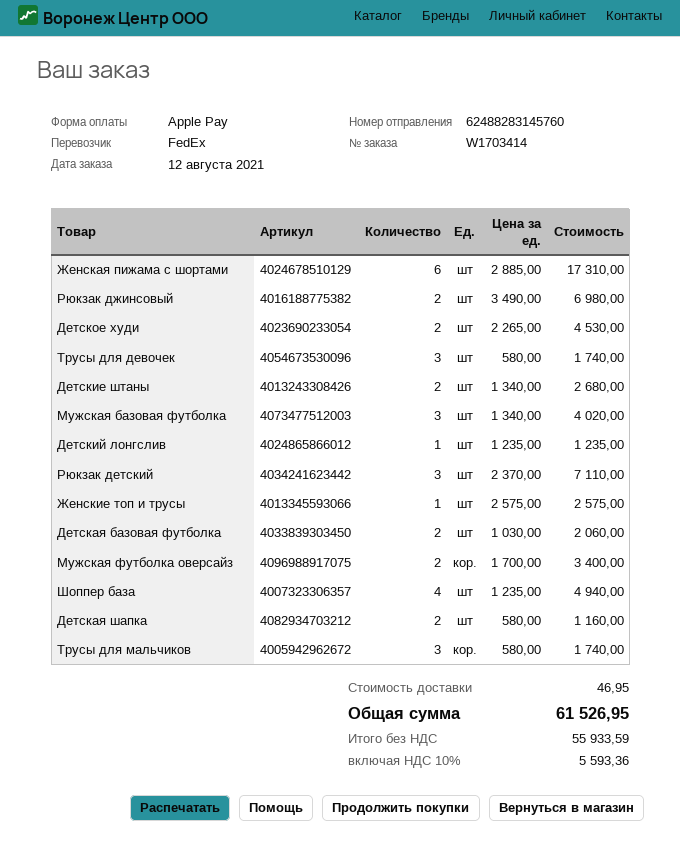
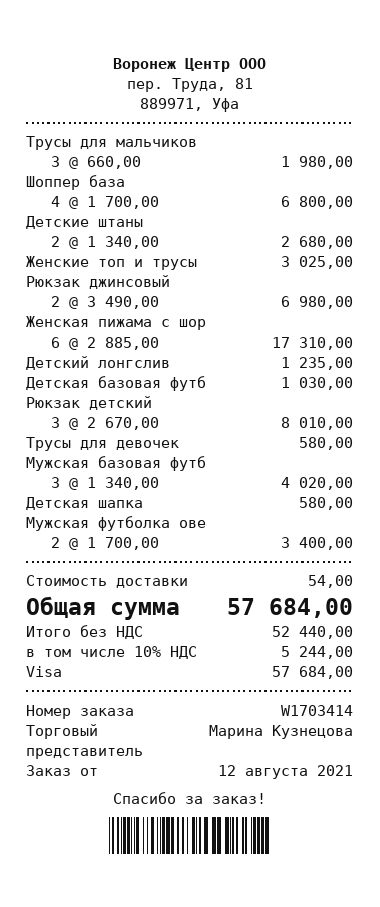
payment method: Apple Pay -> Visa
Детское худи: 2 x 2265.00 = 4530.00 -> none
Трусы для девочек: 3 x 580.00 = 1740.00 -> 1 x 580.00 = 580.00
Рюкзак детский: 3 x 2370.00 = 7110.00 -> 3 x 2670.00 = 8010.00
Женские топ и трусы: 1 x 2575.00 = 2575.00 -> 1 x 3025.00 = 3025.00
Детская базовая футболка: 2 x 1030.00 = 2060.00 -> 1 x 1030.00 = 1030.00
Шоппер база: 4 x 1235.00 = 4940.00 -> 4 x 1700.00 = 6800.00
Детская шапка: 2 x 580.00 = 1160.00 -> 1 x 580.00 = 580.00
Трусы для мальчиков: 3 x 580.00 = 1740.00 -> 3 x 660.00 = 1980.00
shipping: 46.95 -> 54.00
net: 55933.59 -> 52440.00
tax: 10% = 5593.36 -> 10% = 5244.00
total: 61526.95 -> 57684.00

